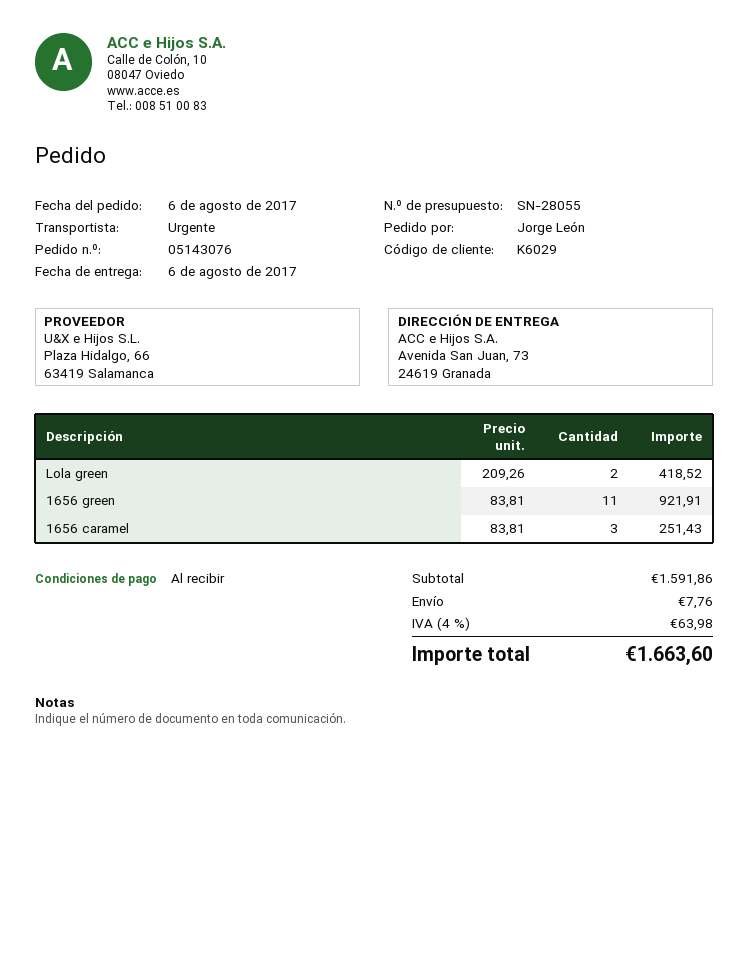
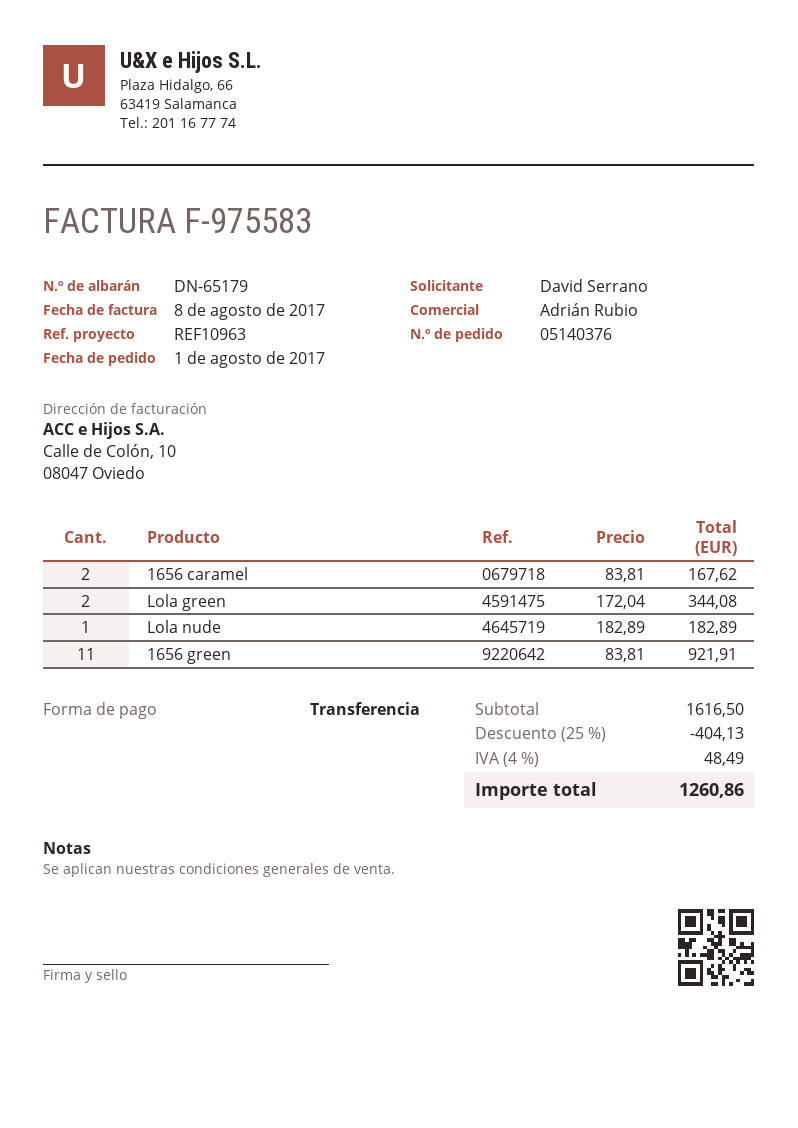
order number: 05143076 -> 05140376
order date: 2017-08-06 -> 2017-08-01
ordered by: Jorge León -> David Serrano
Lola green: 2 x 209.26 = 418.52 -> 2 x 172.04 = 344.08
1656 caramel: 3 x 83.81 = 251.43 -> 2 x 83.81 = 167.62
Lola nude: none -> 1 x 182.89 = 182.89
subtotal: 1591.86 -> 1616.50
discount: none -> 25% = 404.13
shipping: 7.76 -> none
tax: 4% = 63.98 -> 4% = 48.49
total: 1663.60 -> 1260.86

